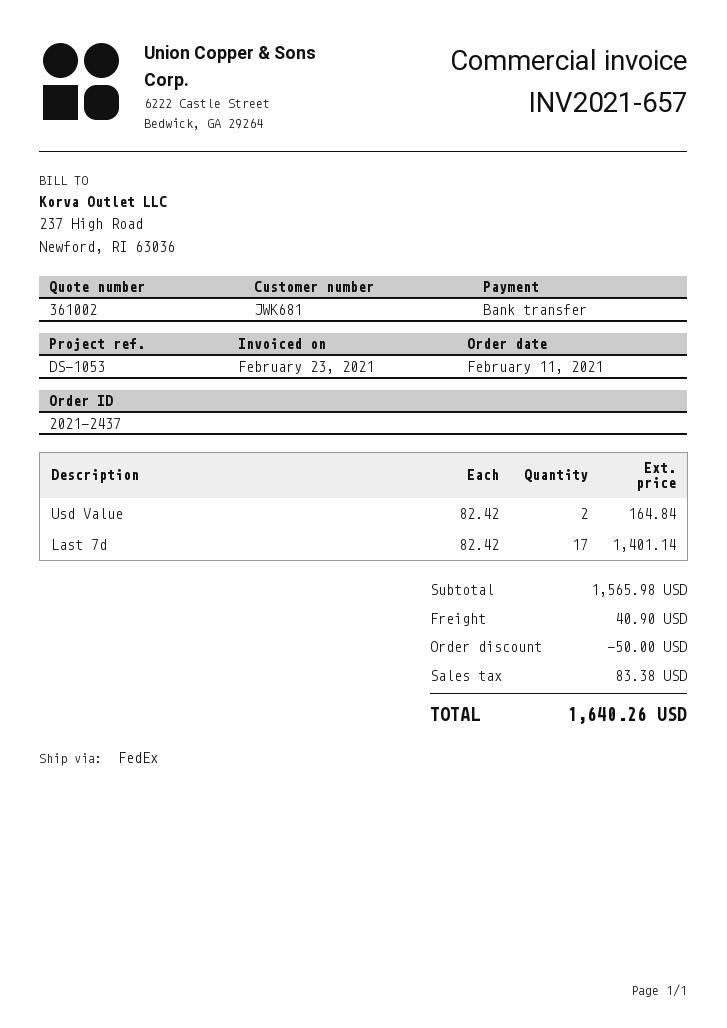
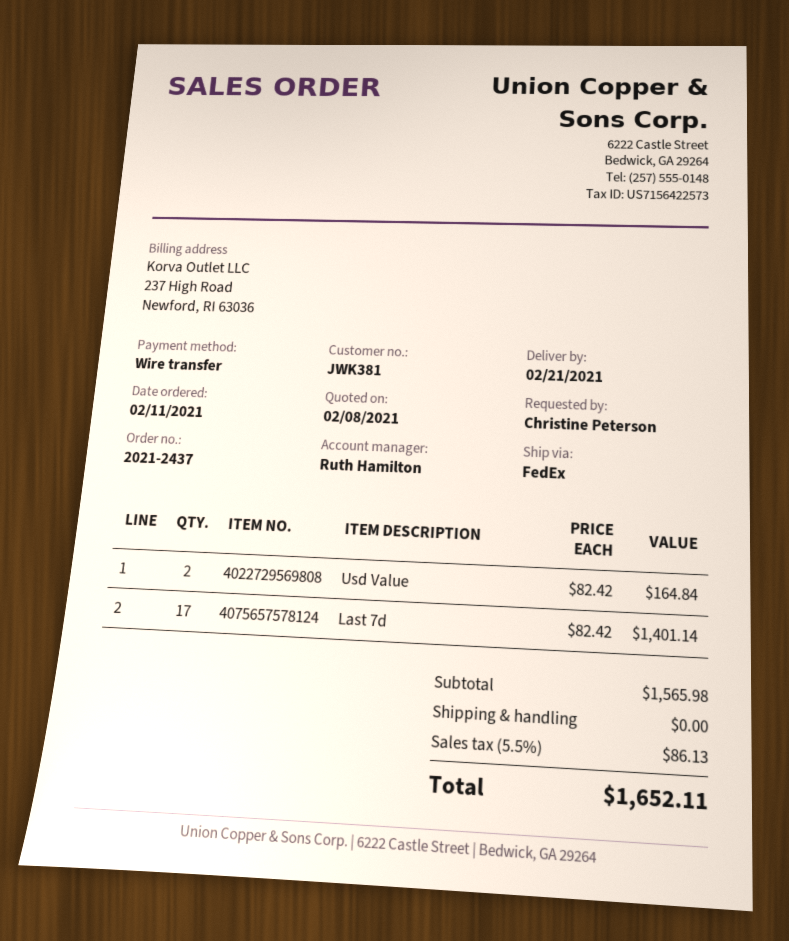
customer number: JWK681 -> JWK381
discount: 50.00 -> none
shipping: 40.90 -> 0.00
tax: 83.38 -> 86.13
total: 1640.26 -> 1652.11

